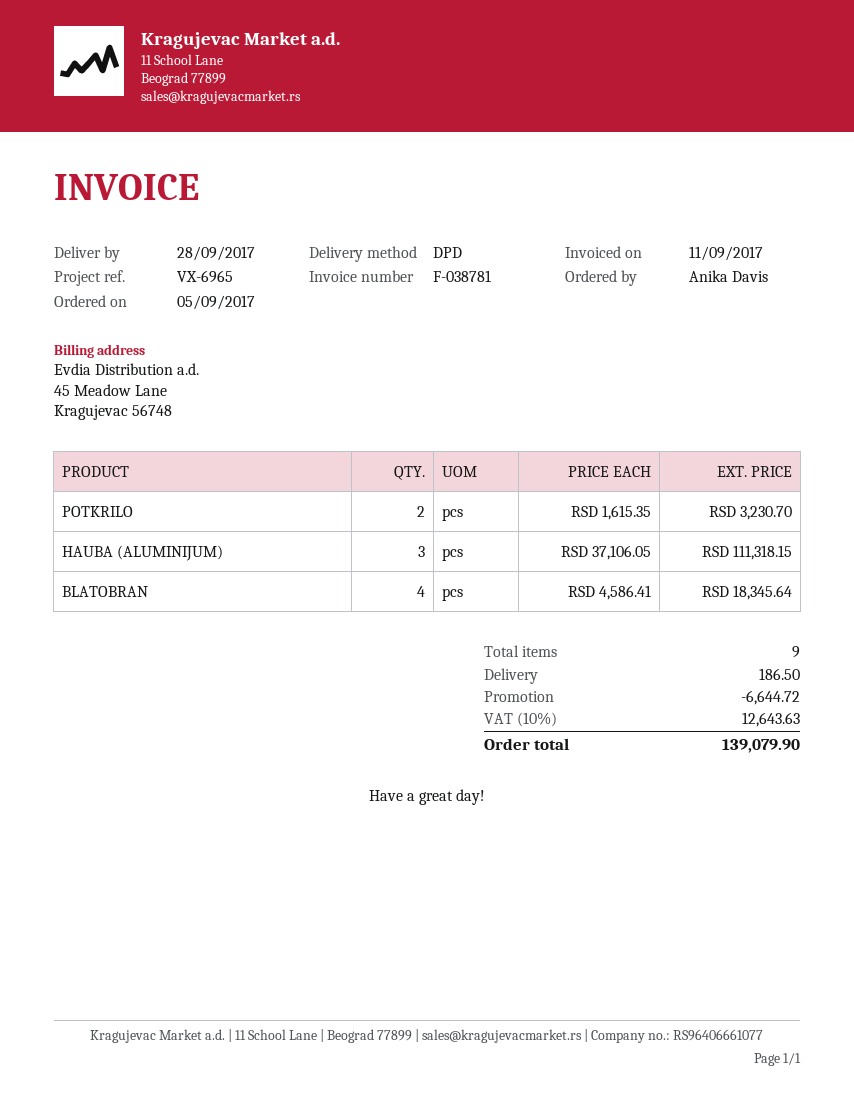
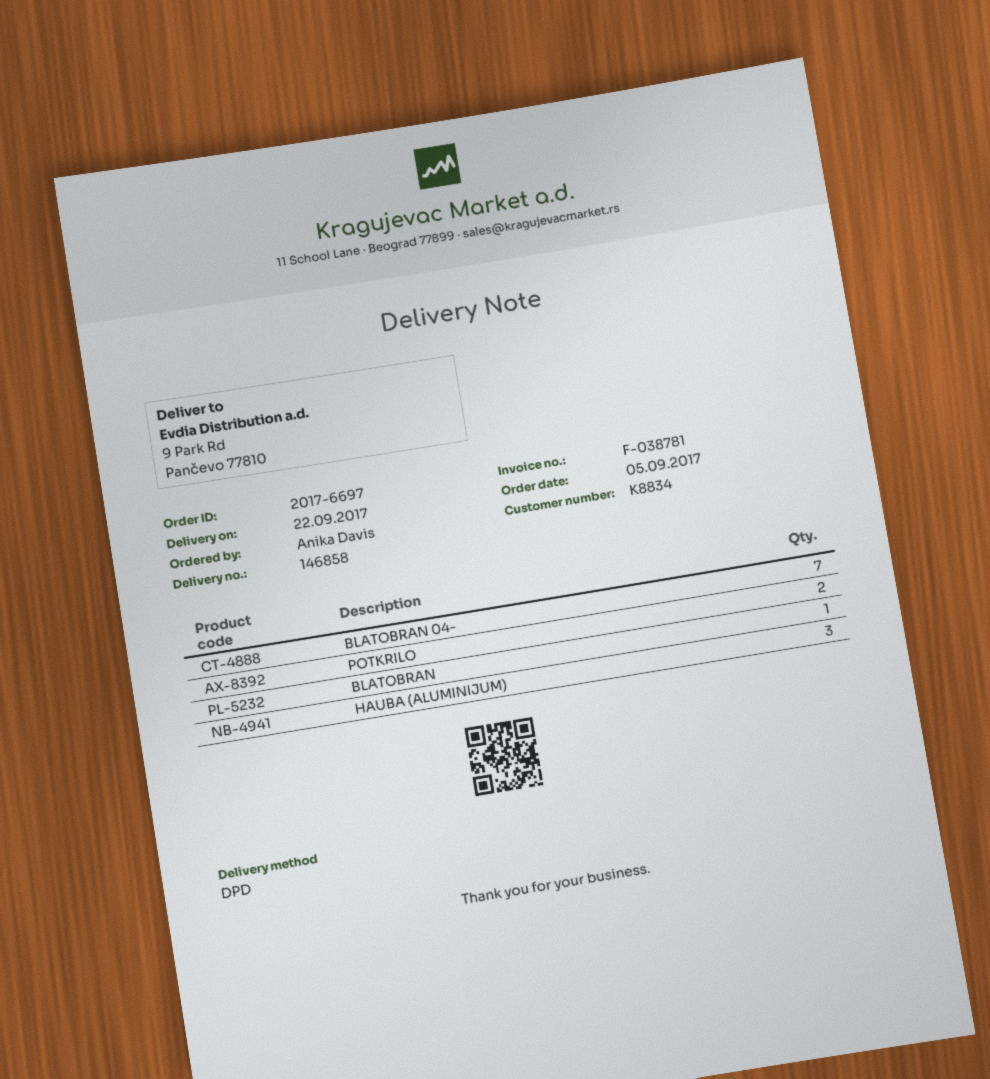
delivery date: 2017-09-28 -> 2017-09-22
BLATOBRAN: 4 -> 1
BLATOBRAN 04-: none -> 7

